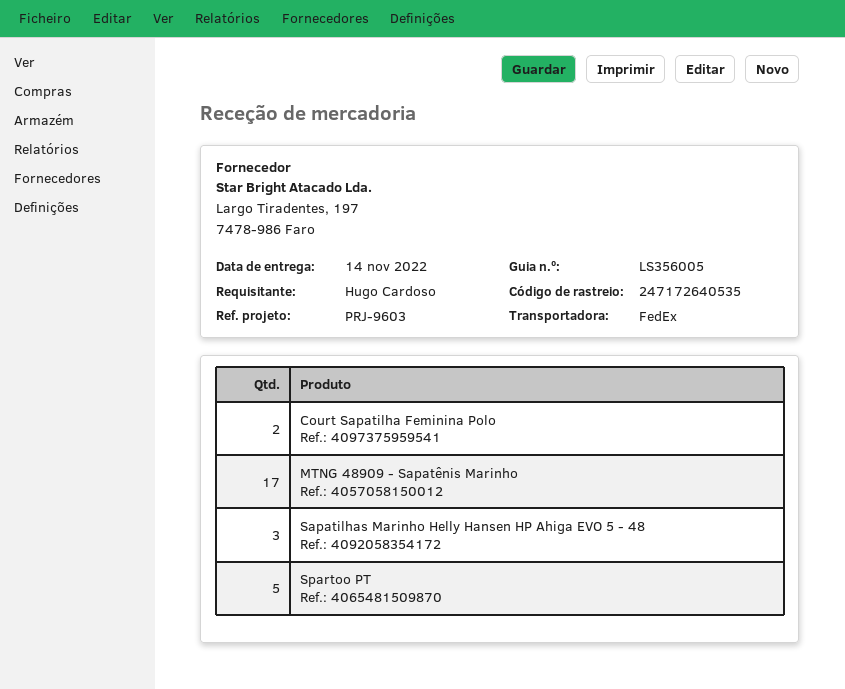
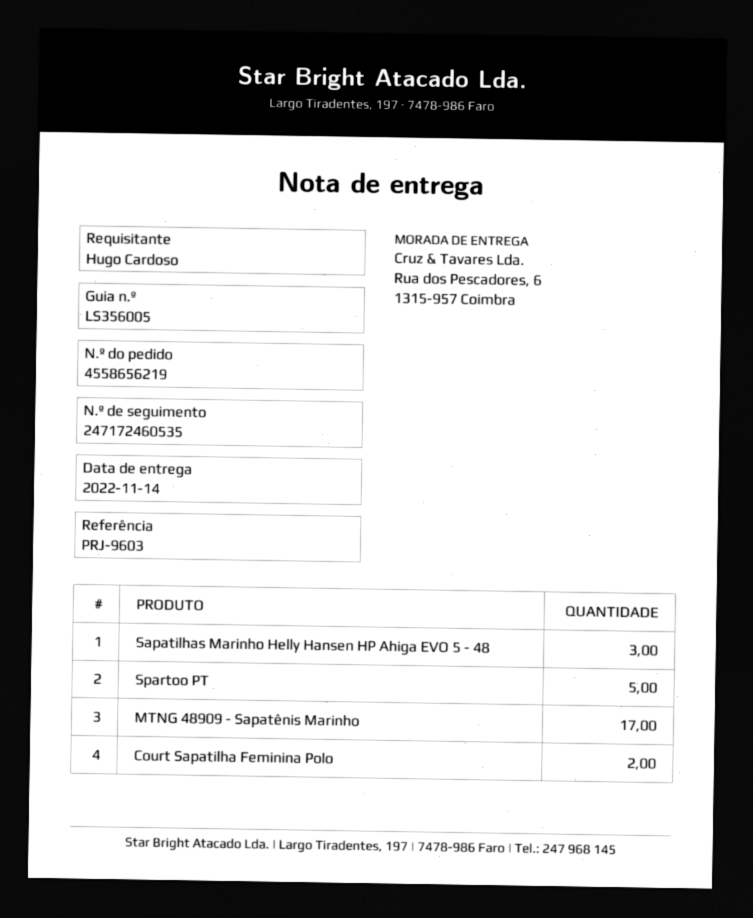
tracking number: 247172640535 -> 247172460535

